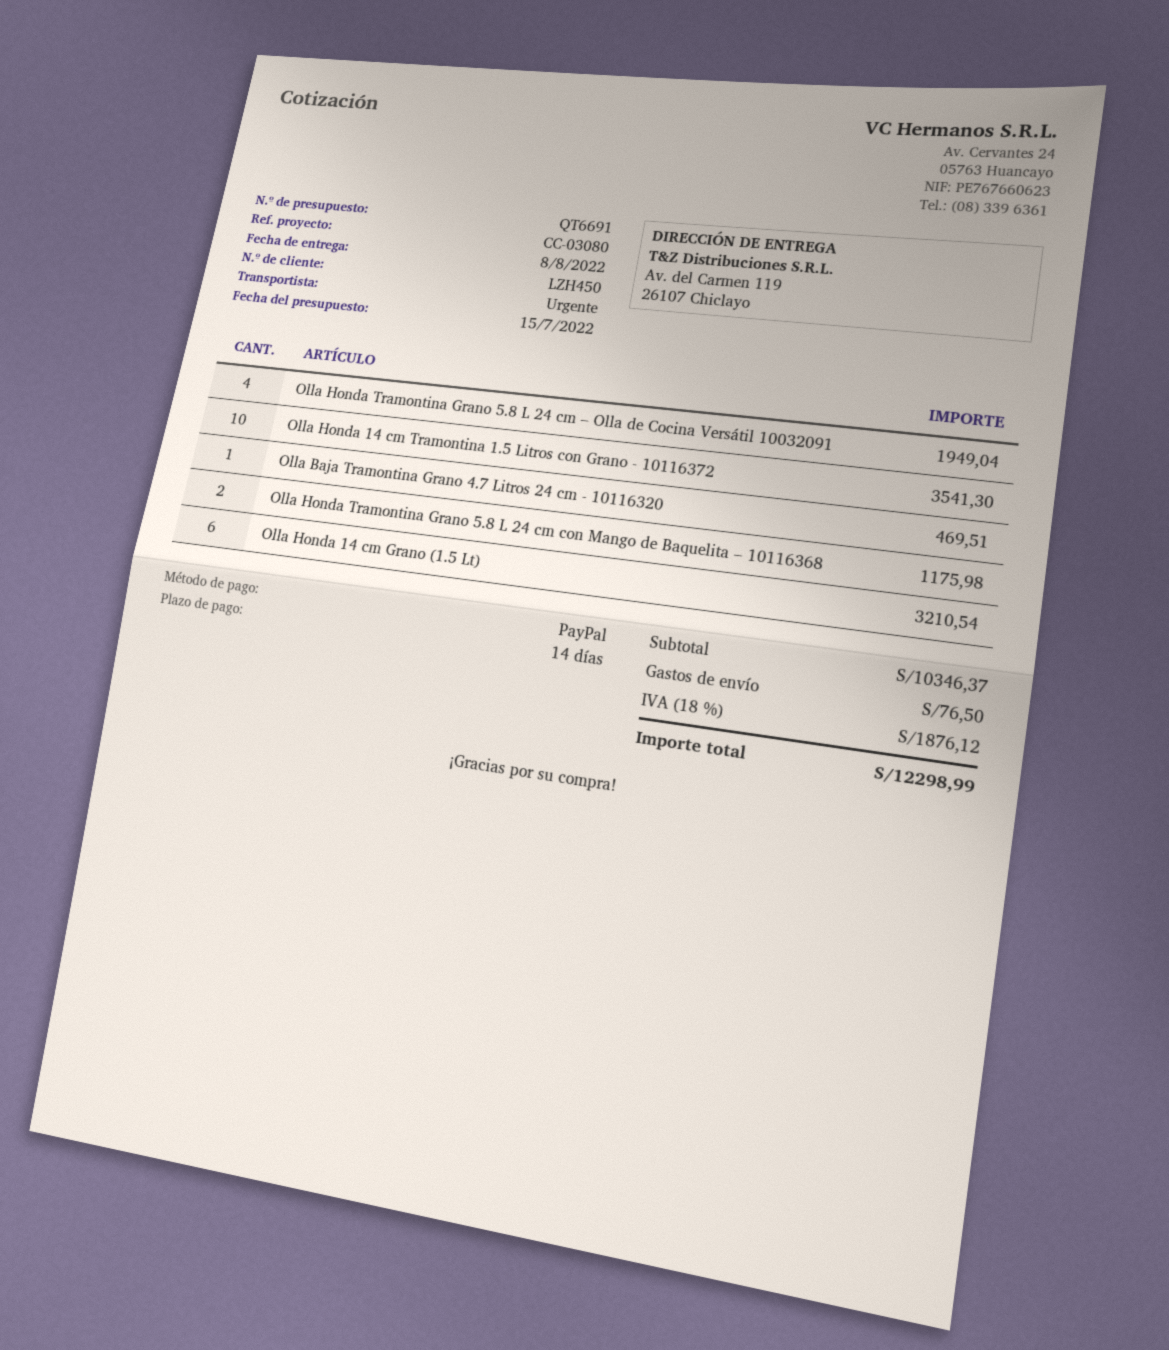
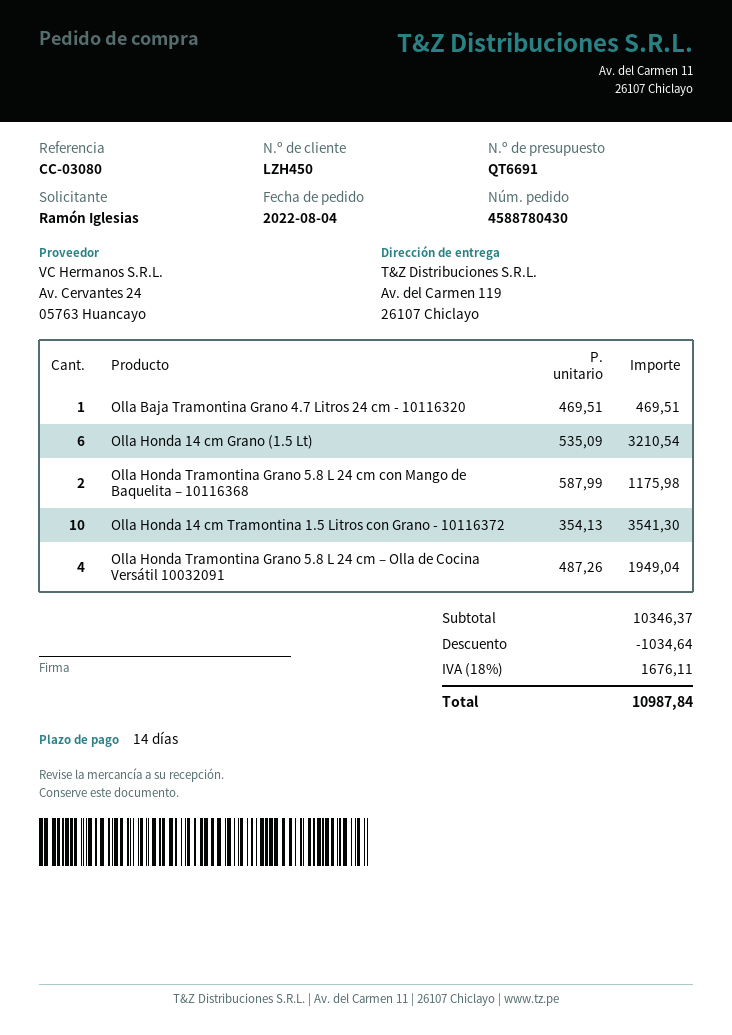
discount: none -> 1034.64
shipping: 76.50 -> none
tax: 18% = 1876.12 -> 18% = 1676.11
total: 12298.99 -> 10987.84

